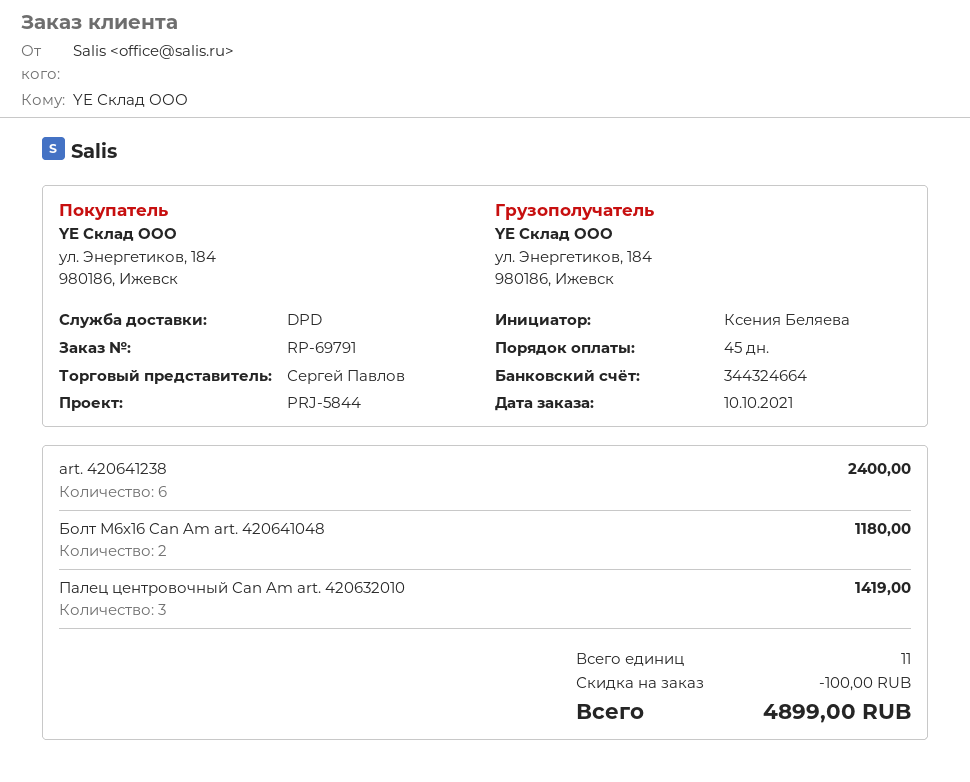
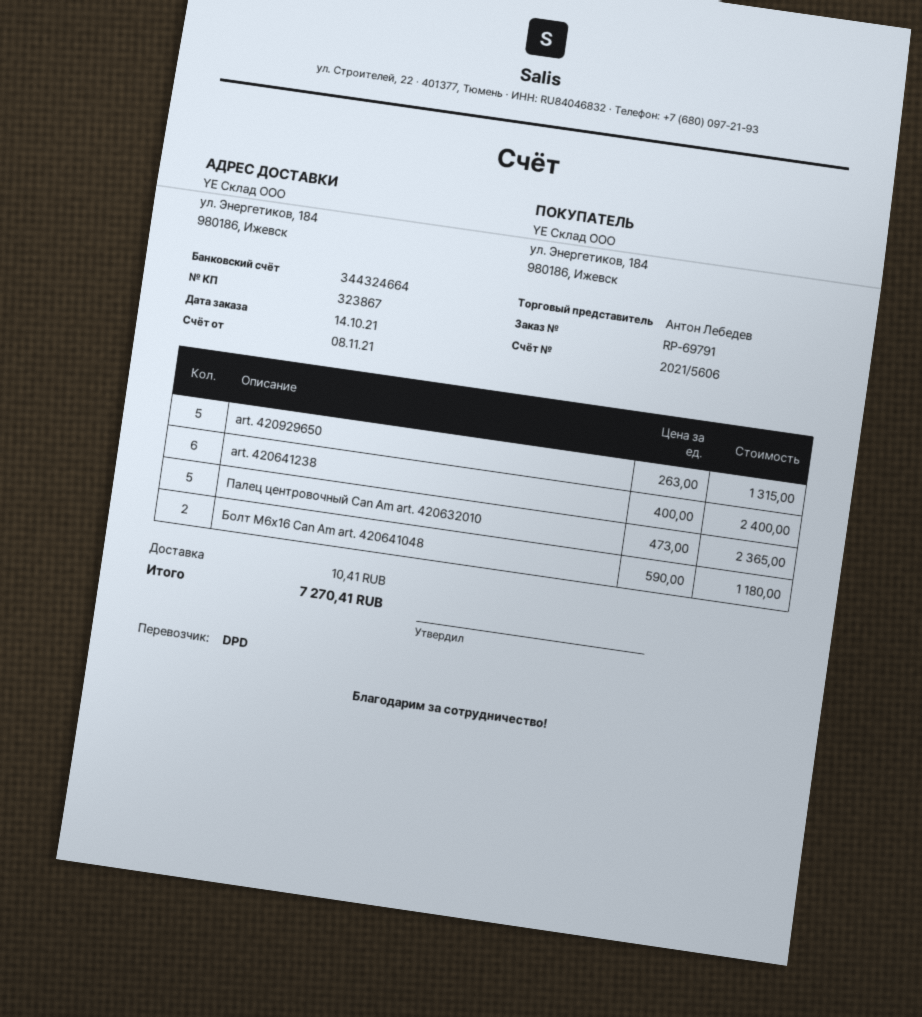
order date: 2021-10-10 -> 2021-10-14
sales rep: Сергей Павлов -> Антон Лебедев
Палец центровочный Can Am art. 420632010: 3 for 1419.00 -> 5 for 2365.00
art. 420929650: none -> 5 for 1315.00
discount: 100.00 -> none
shipping: none -> 10.41
total: 4899.00 -> 7270.41

